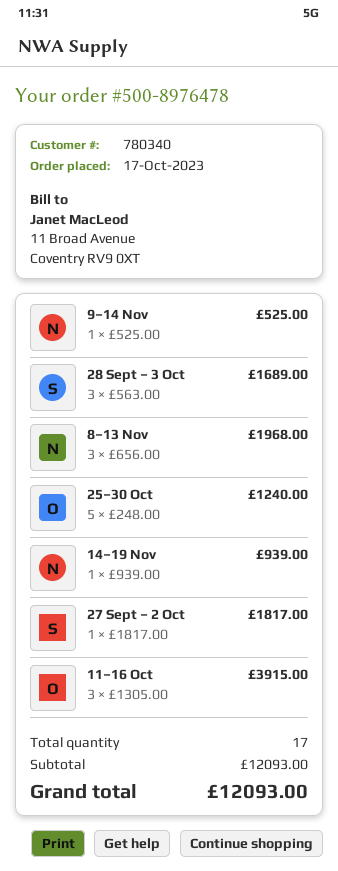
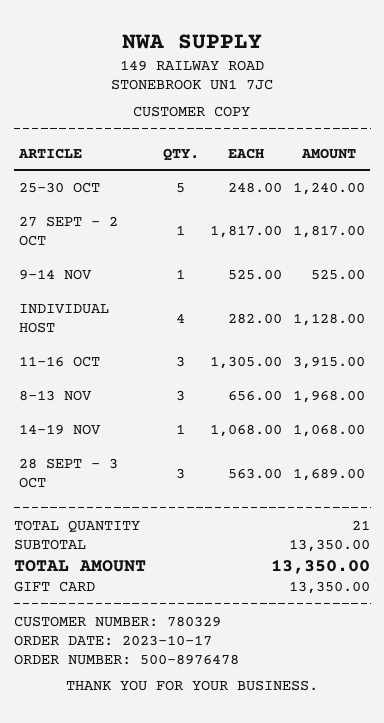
customer number: 780340 -> 780329
14–19 Nov: 1 x 939.00 = 939.00 -> 1 x 1068.00 = 1068.00
INDIVIDUAL HOST: none -> 4 x 282.00 = 1128.00
total quantity: 17 -> 21
subtotal: 12093.00 -> 13350.00
total: 12093.00 -> 13350.00

